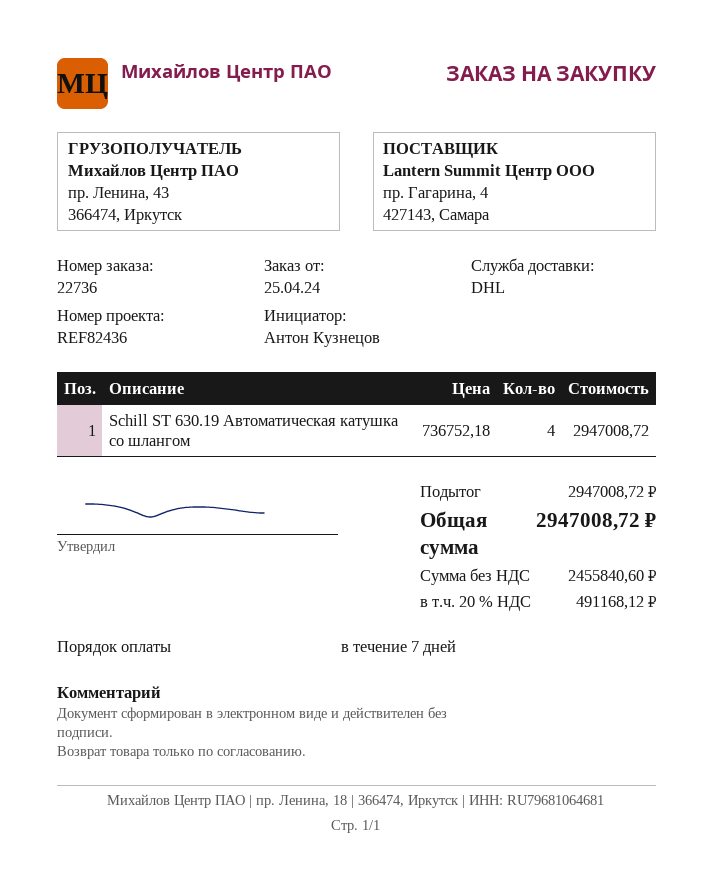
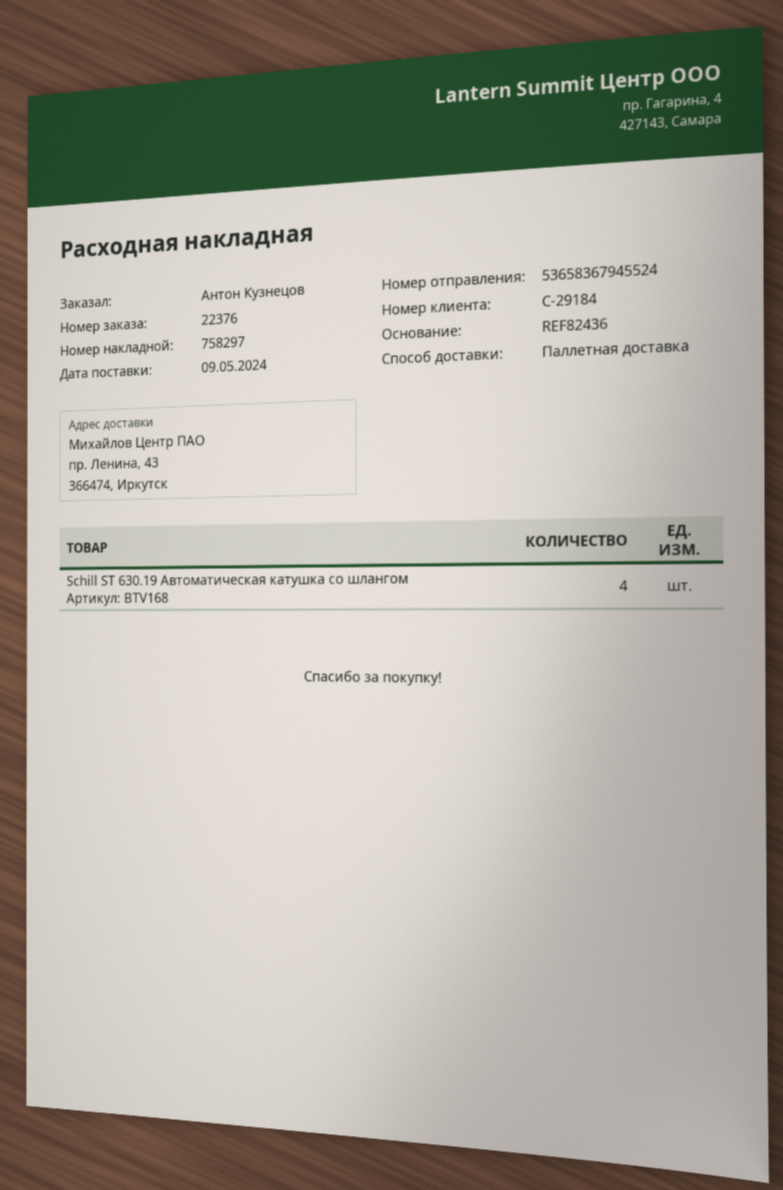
order number: 22736 -> 22376
shipping method: DHL -> pallet freight

